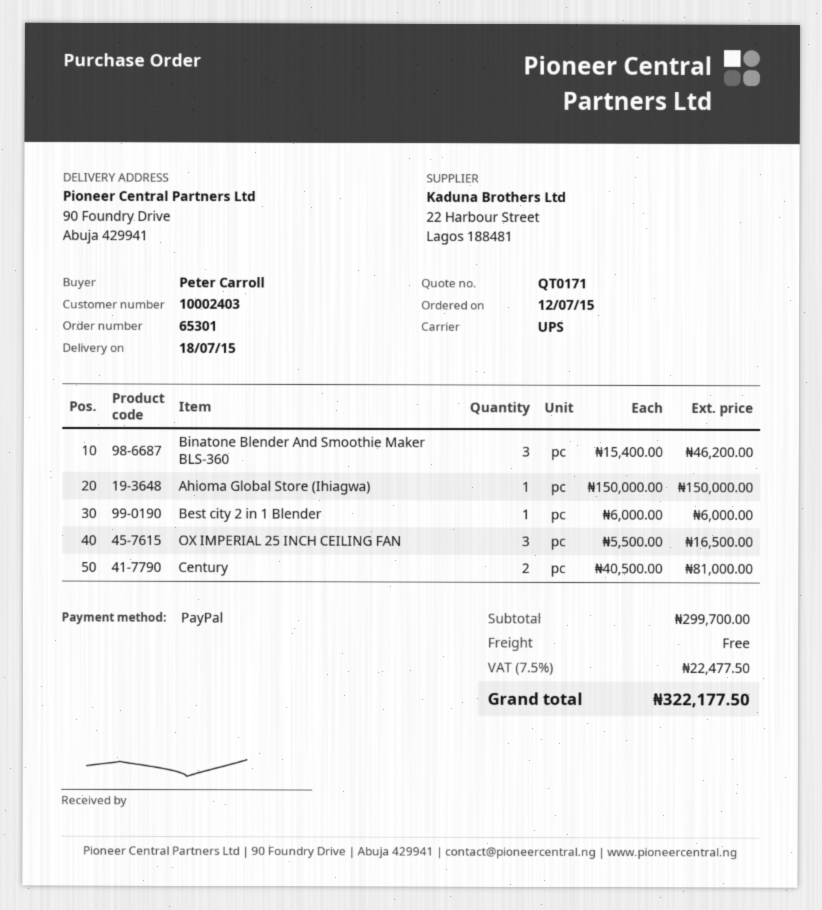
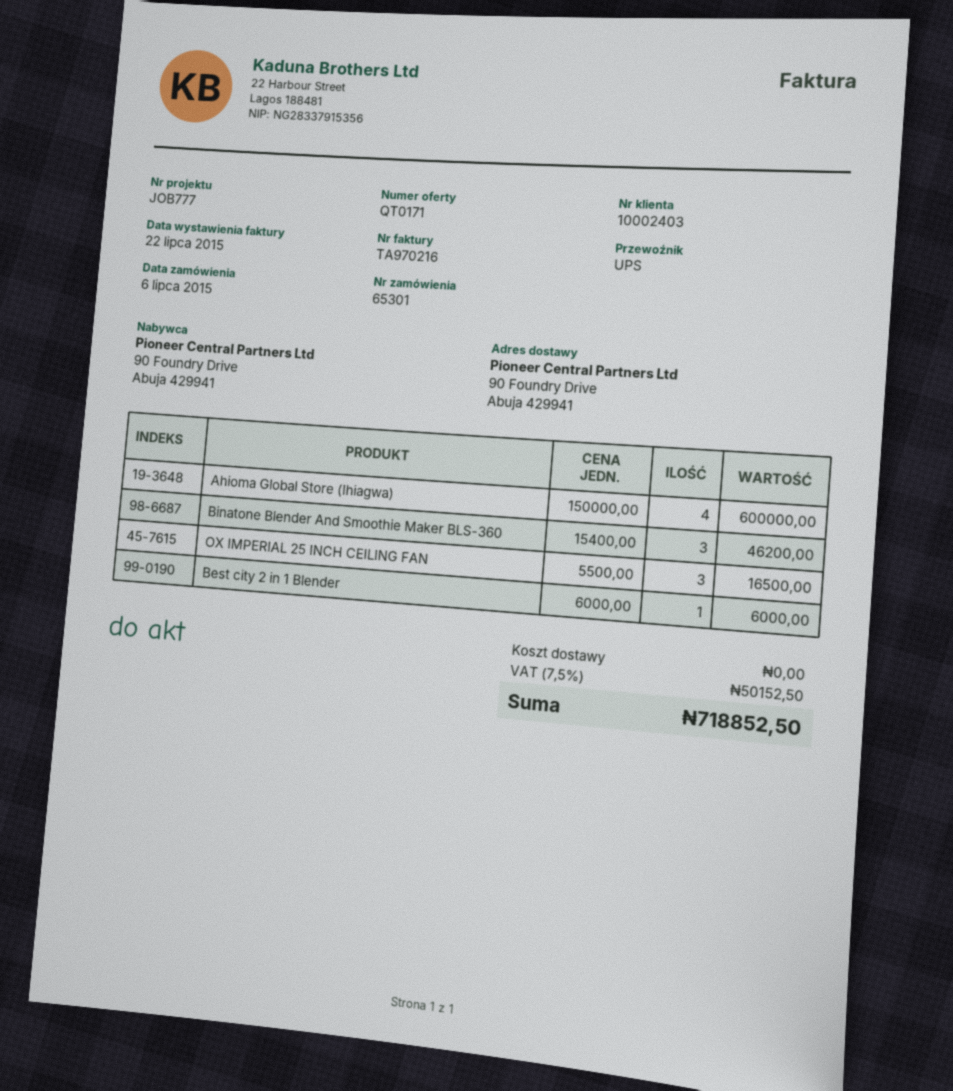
order date: 2015-07-12 -> 2015-07-06
Ahioma Global Store (Ihiagwa): 1 x 150000.00 = 150000.00 -> 4 x 150000.00 = 600000.00
Century: 2 x 40500.00 = 81000.00 -> none
tax: 7.5% = 22477.50 -> 7.5% = 50152.50
total: 322177.50 -> 718852.50

